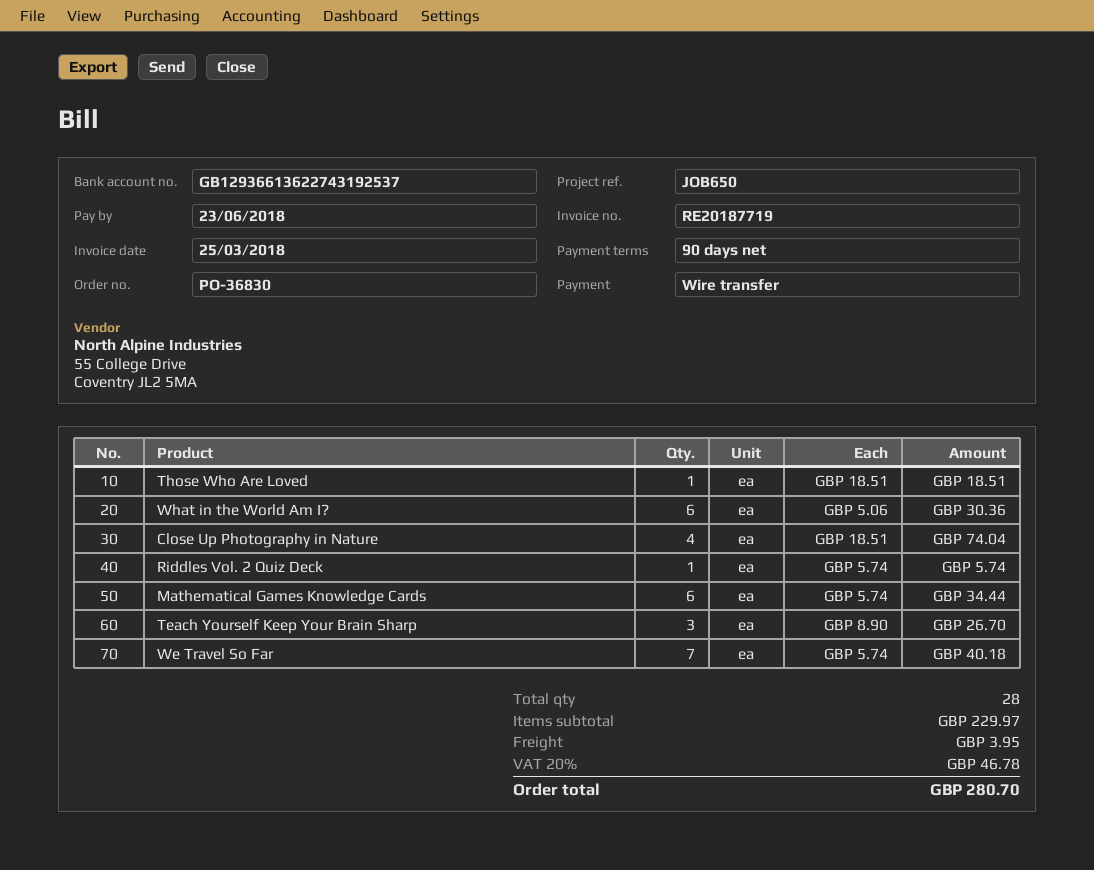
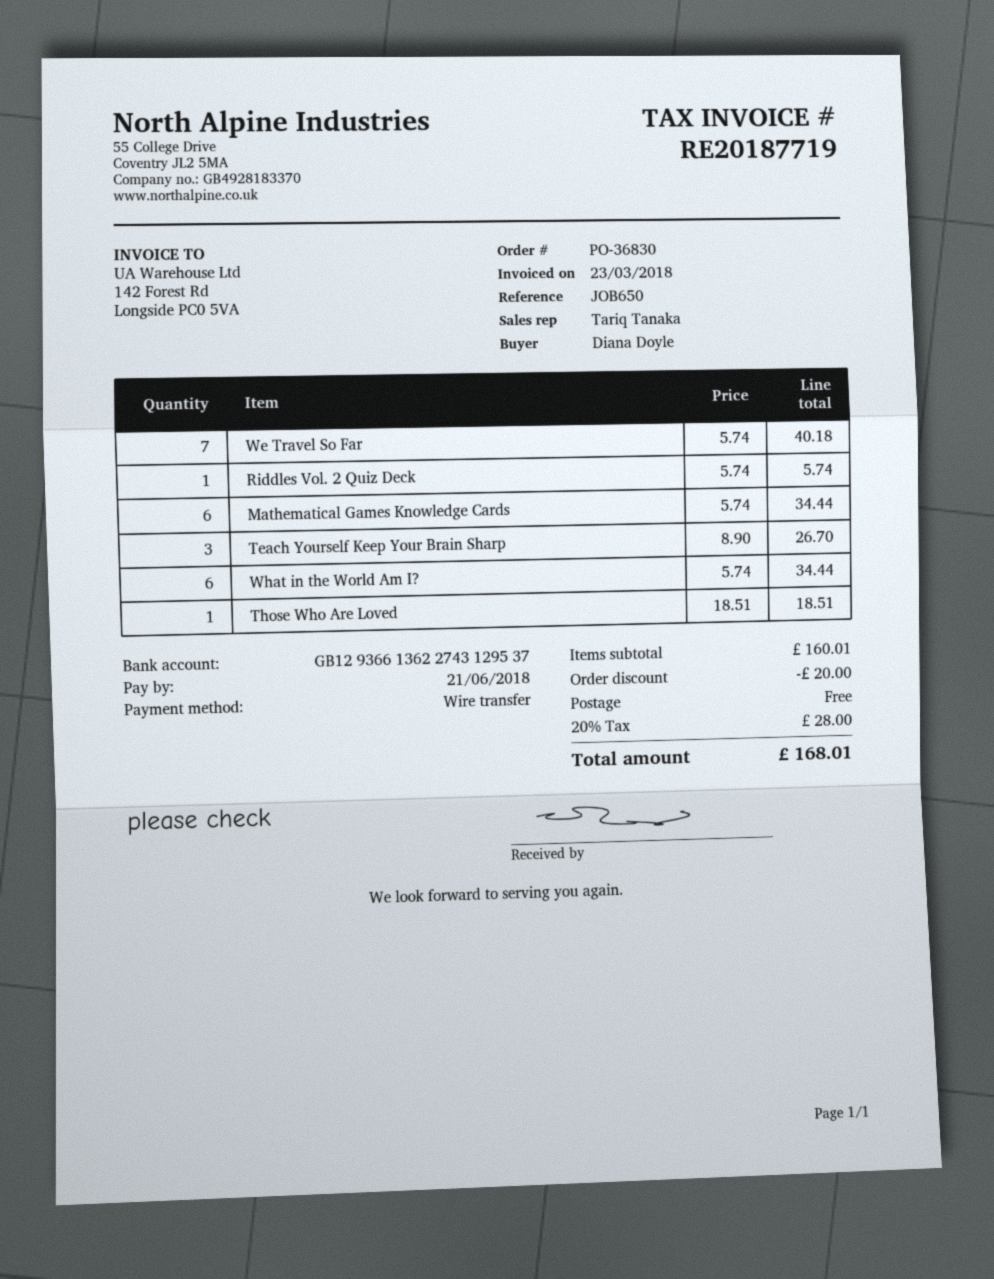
invoice date: 2018-03-25 -> 2018-03-23
due date: 2018-06-23 -> 2018-06-21
bank account: GB12936613622743192537 -> GB12936613622743129537
What in the World Am I?: 6 x 5.06 = 30.36 -> 6 x 5.74 = 34.44
Close Up Photography in Nature: 4 x 18.51 = 74.04 -> none
subtotal: 229.97 -> 160.01
discount: none -> 20.00
shipping: 3.95 -> 0.00
tax: 20% = 46.78 -> 20% = 28.00
total: 280.70 -> 168.01

